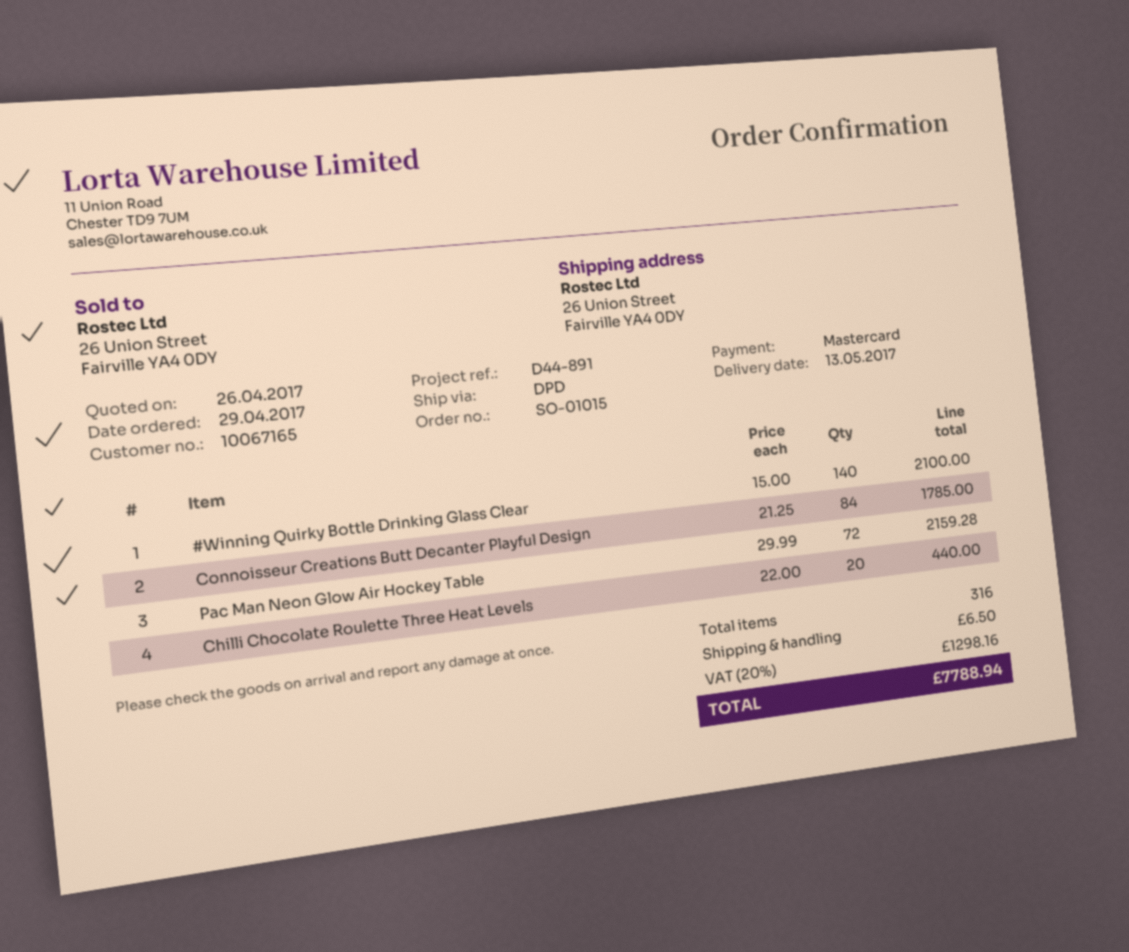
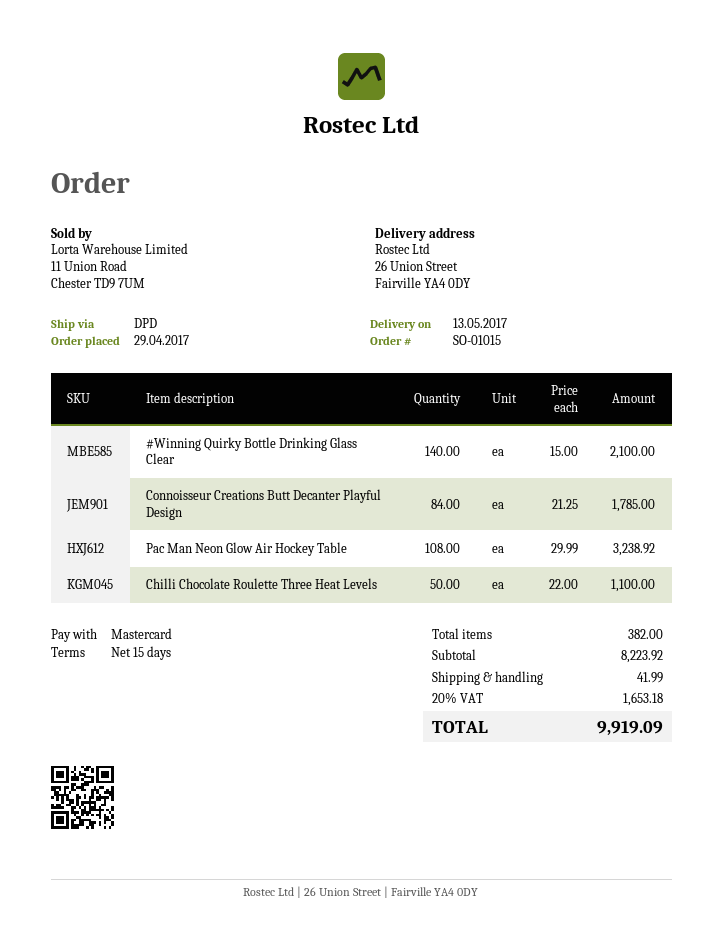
Pac Man Neon Glow Air Hockey Table: 72 x 29.99 = 2159.28 -> 108 x 29.99 = 3238.92
Chilli Chocolate Roulette Three Heat Levels: 20 x 22.00 = 440.00 -> 50 x 22.00 = 1100.00
total quantity: 316 -> 382
shipping: 6.50 -> 41.99
tax: 20% = 1298.16 -> 20% = 1653.18
total: 7788.94 -> 9919.09

